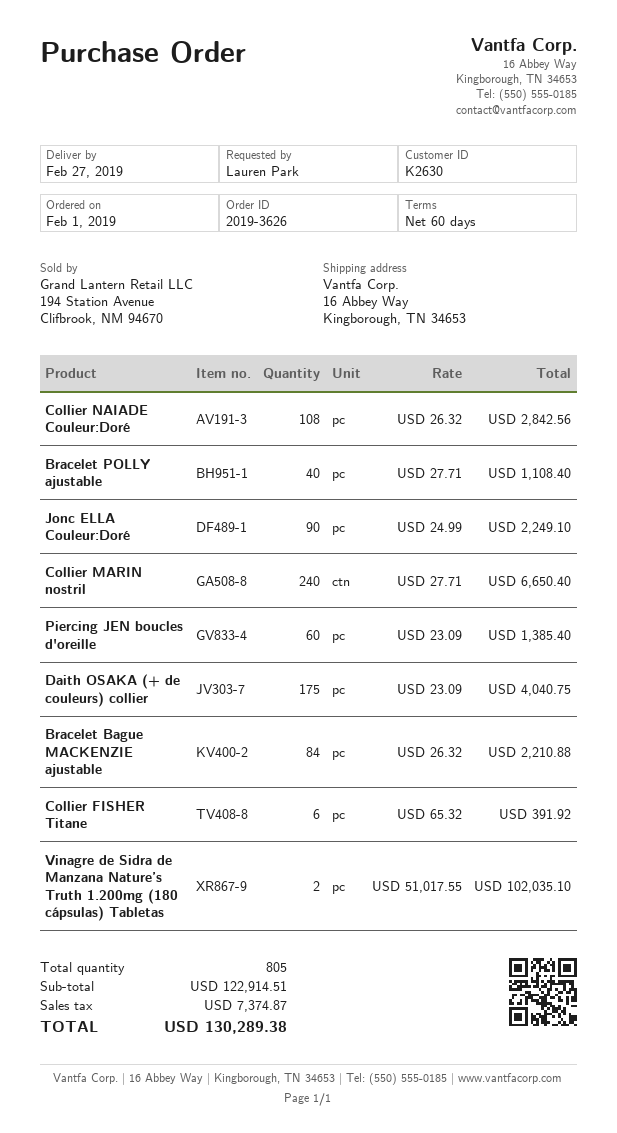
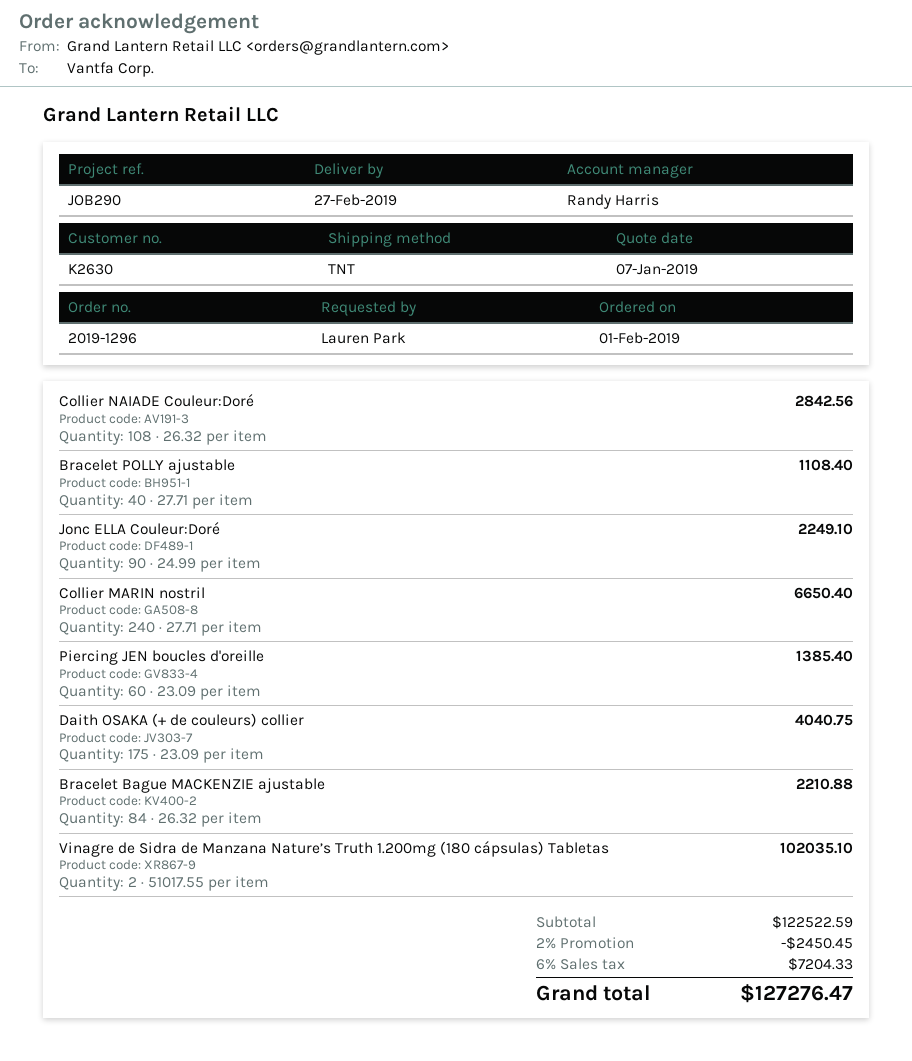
order number: 2019-3626 -> 2019-1296
Collier FISHER Titane: 6 x 65.32 = 391.92 -> none
subtotal: 122914.51 -> 122522.59
discount: none -> 2% = 2450.45
tax: 7374.87 -> 7204.33
total: 130289.38 -> 127276.47

